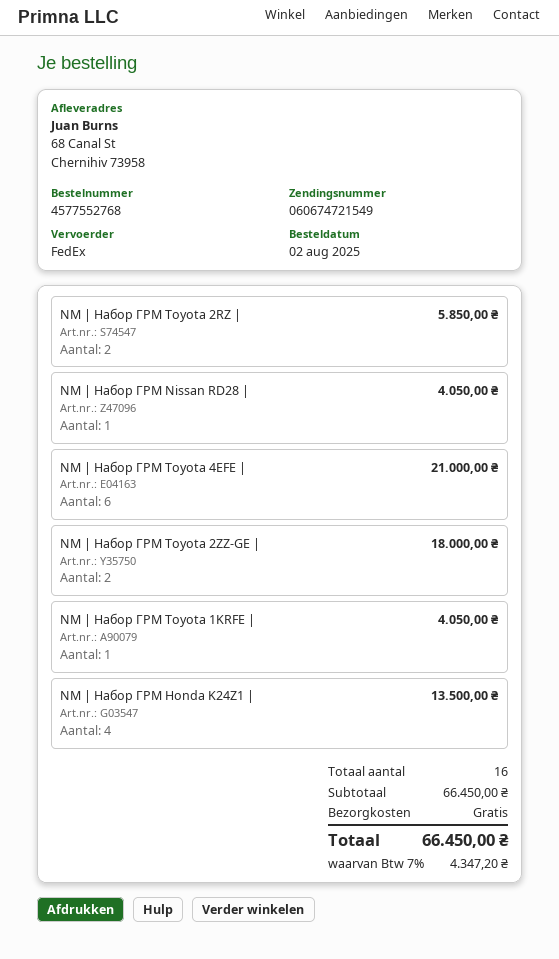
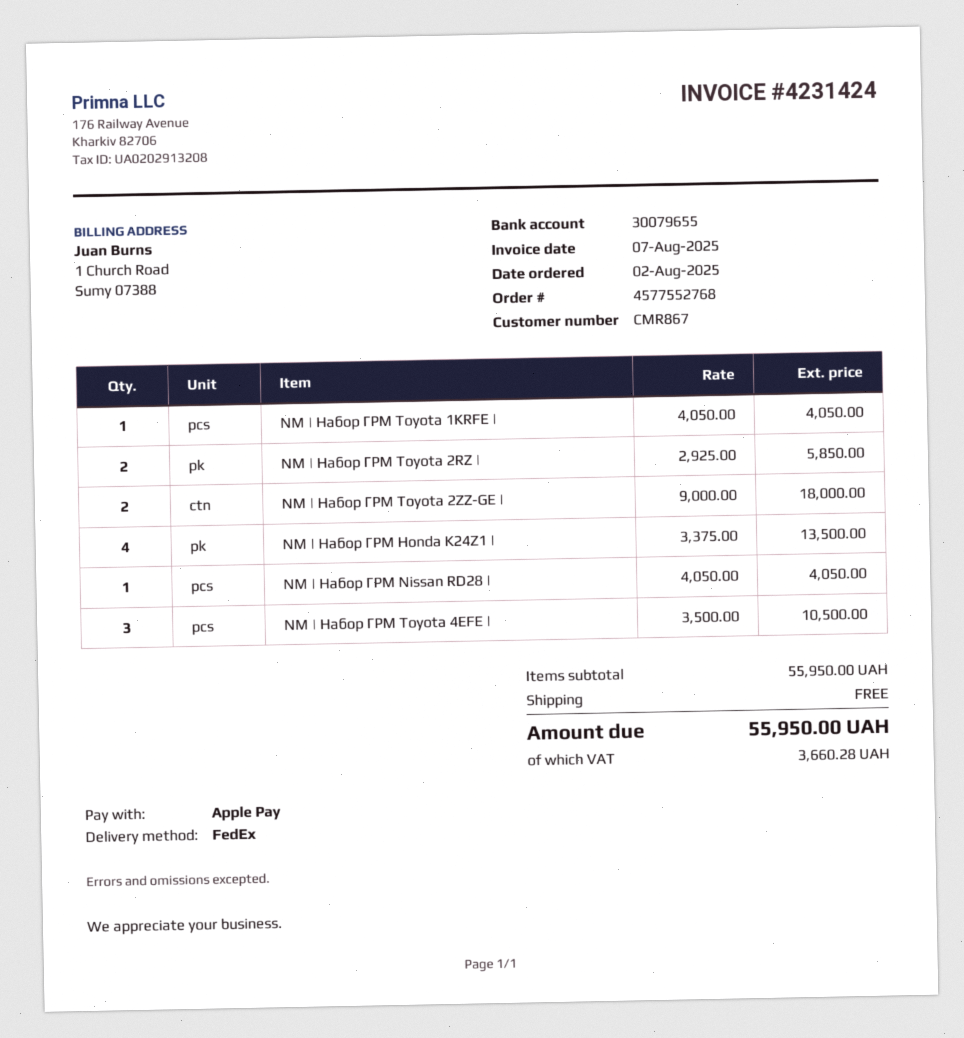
NM | Набор ГРМ Toyota 4EFE |: 6 for 21000.00 -> 3 for 10500.00
subtotal: 66450.00 -> 55950.00
tax: 4347.20 -> 3660.28
total: 66450.00 -> 55950.00

